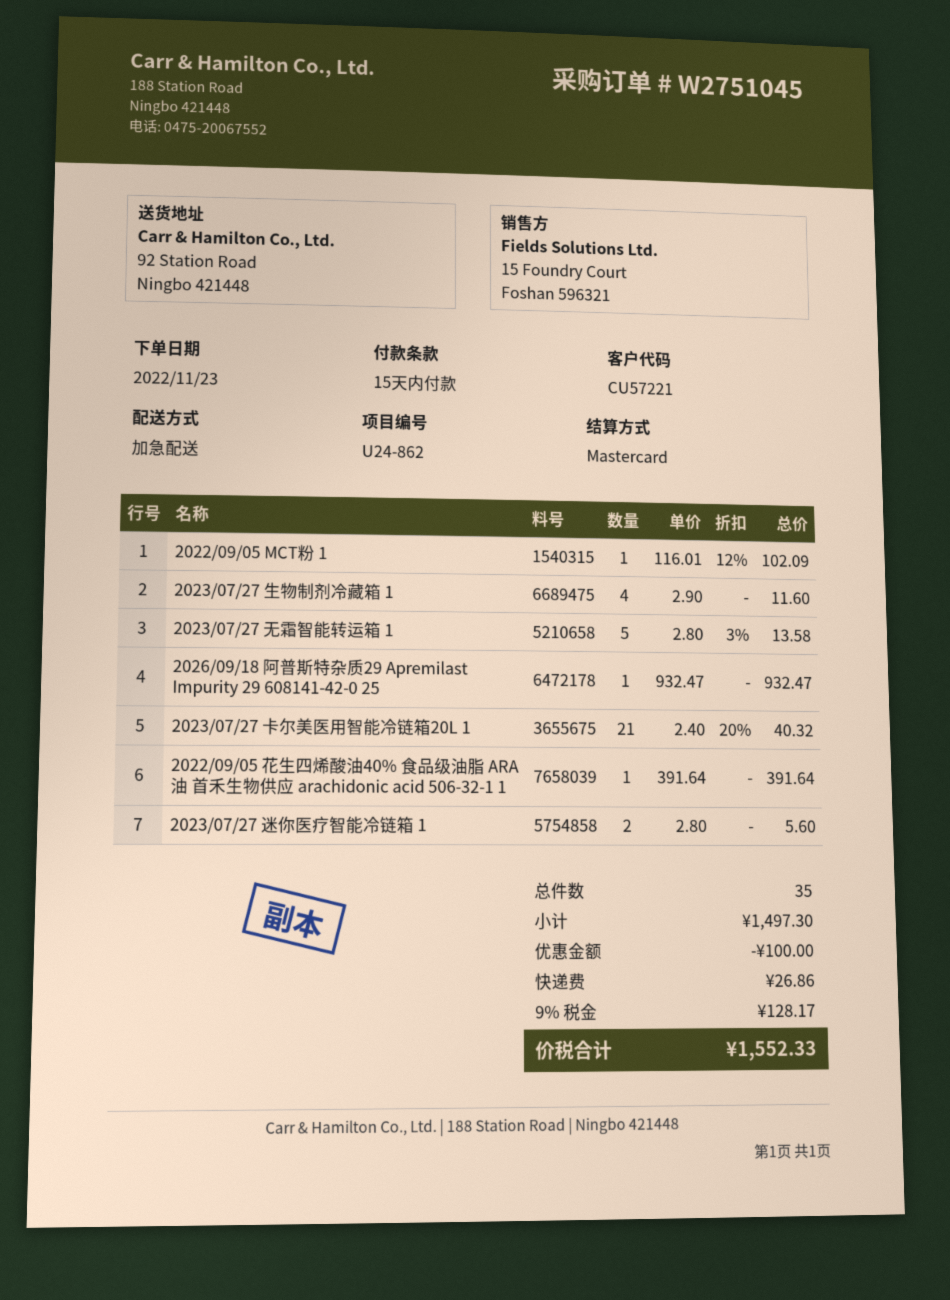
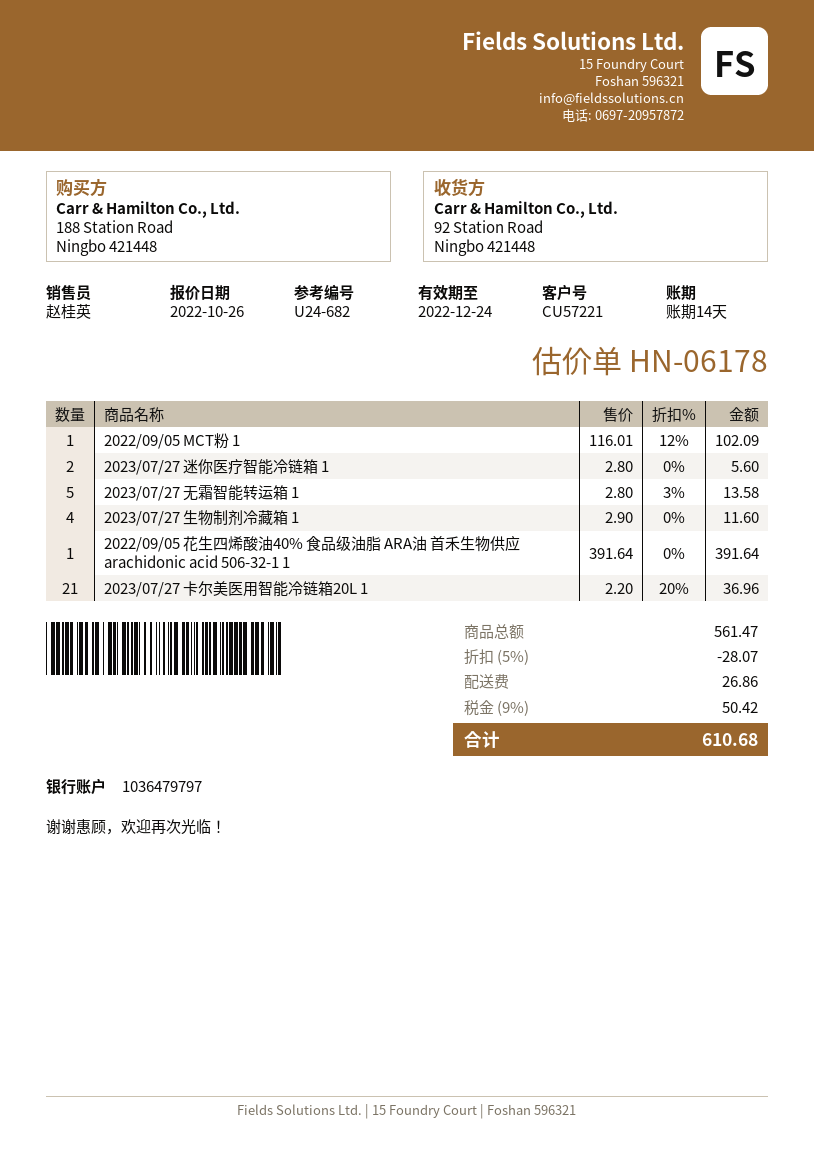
payment terms: 15 days -> 14 days
reference: U24-862 -> U24-682
2026/09/18 阿普斯特杂质29 Apremilast Impurity 29 608141-42-0 25: 1 x 932.47 = 932.47 -> none
2023/07/27 卡尔美医用智能冷链箱20L 1: 21 x 2.40 - 20% = 40.32 -> 21 x 2.20 - 20% = 36.96
subtotal: 1497.30 -> 561.47
discount: 100.00 -> 28.07
tax: 9% = 128.17 -> 9% = 50.42
total: 1552.33 -> 610.68

